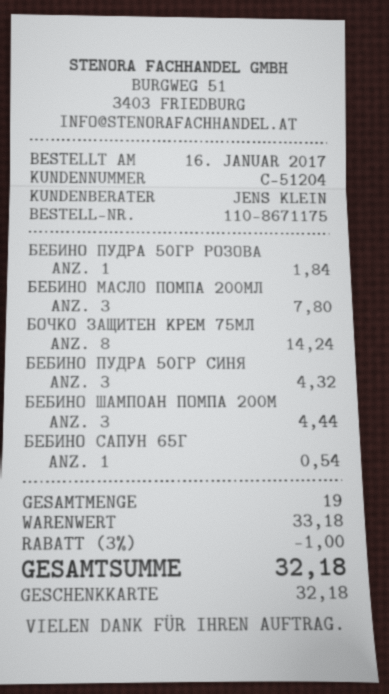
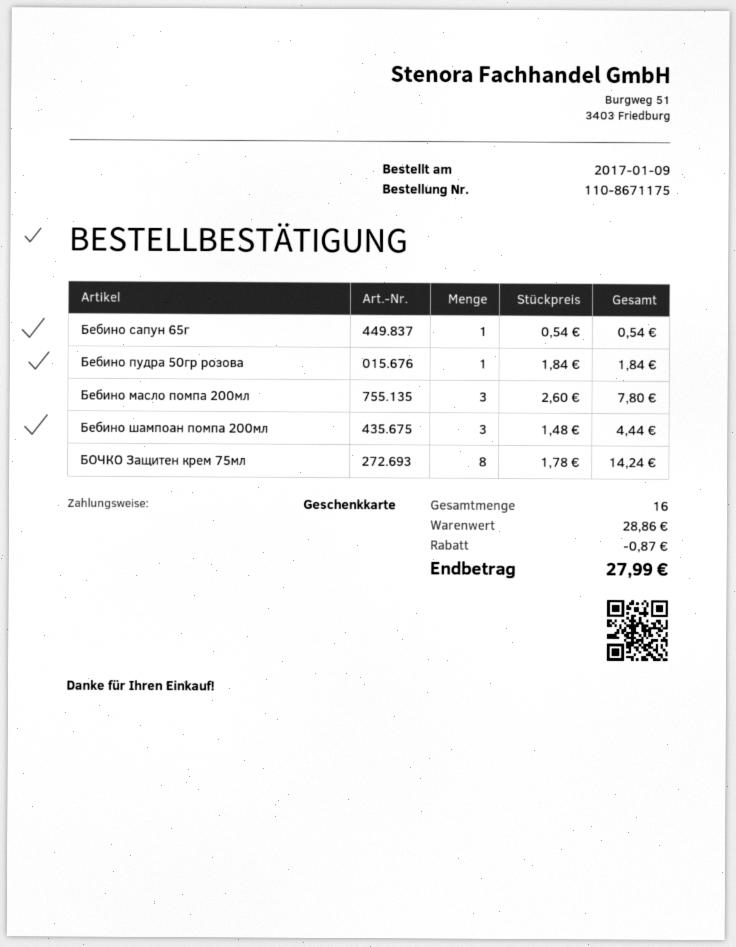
order date: 2017-01-16 -> 2017-01-09
БЕБИНО ПУДРА 50ГР СИНЯ: 3 for 4.32 -> none
total quantity: 19 -> 16
subtotal: 33.18 -> 28.86
discount: 1.00 -> 0.87
total: 32.18 -> 27.99

